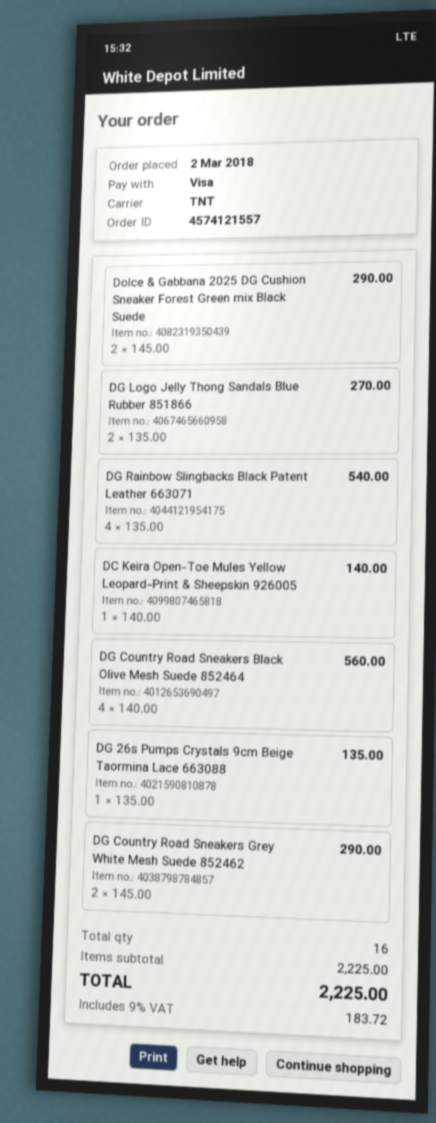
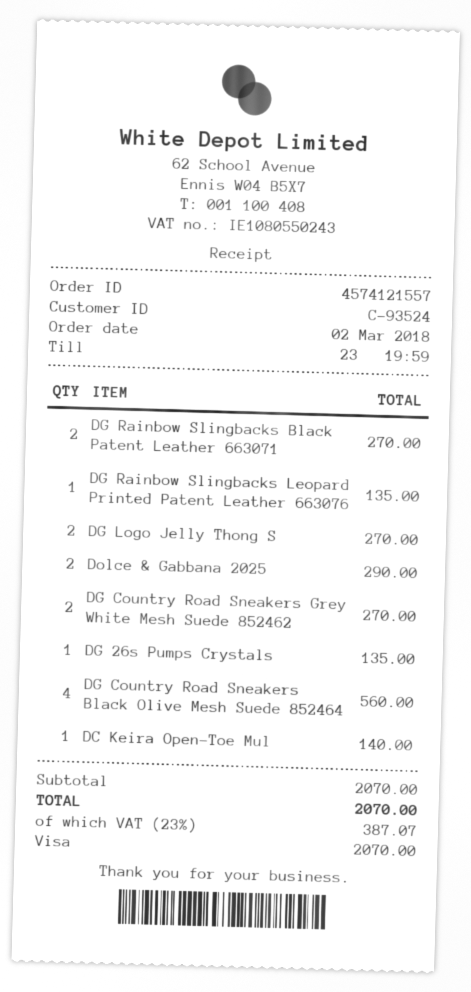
DG Rainbow Slingbacks Black Patent Leather 663071: 4 for 540.00 -> 2 for 270.00
DG Country Road Sneakers Grey White Mesh Suede 852462: 2 for 290.00 -> 2 for 270.00
DG Rainbow Slingbacks Leopard Printed Patent Leather 663076: none -> 1 for 135.00
subtotal: 2225.00 -> 2070.00
tax: 9% = 183.72 -> 23% = 387.07
total: 2225.00 -> 2070.00

